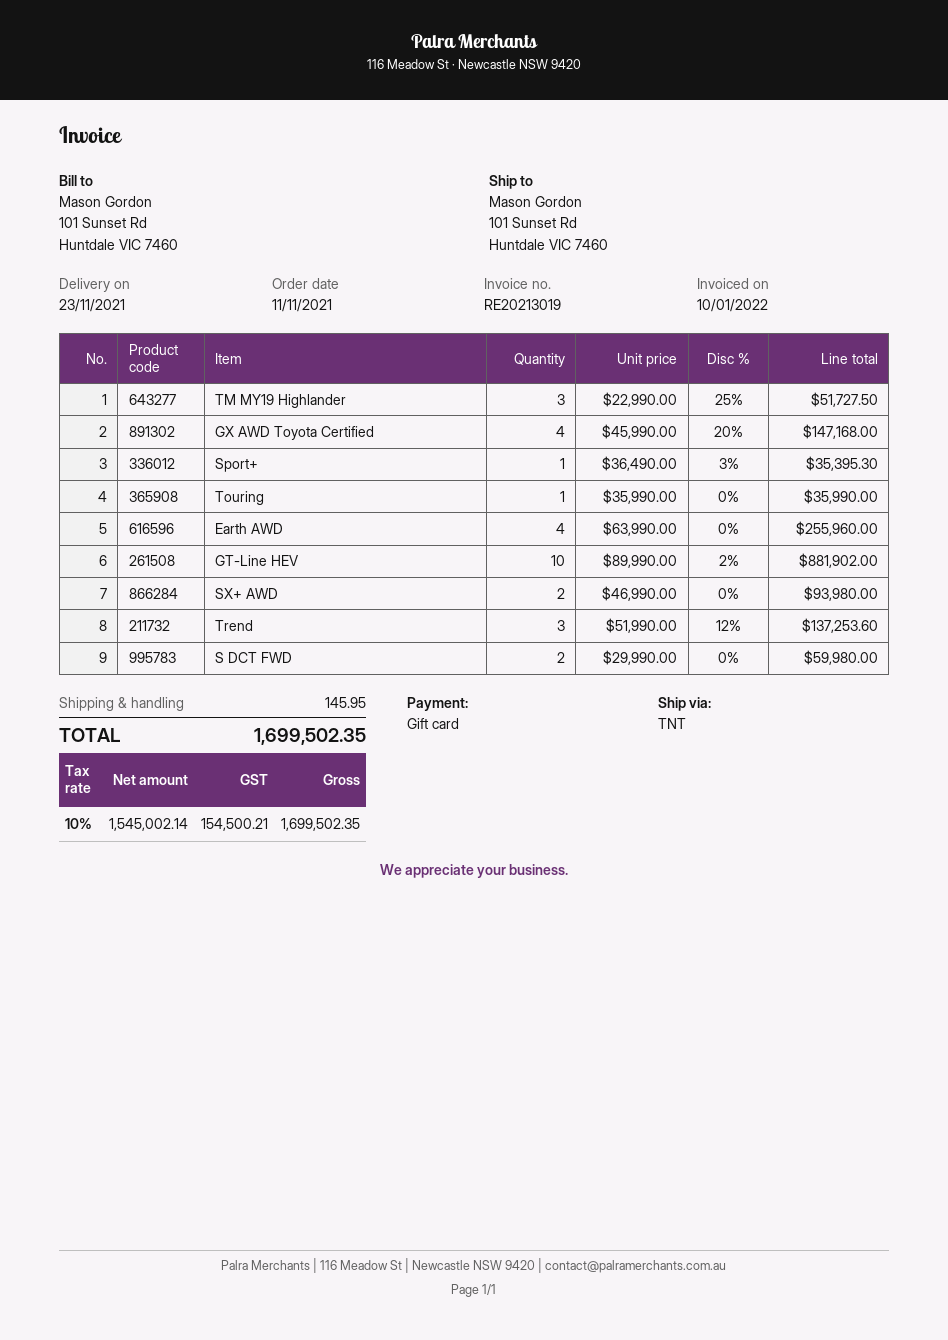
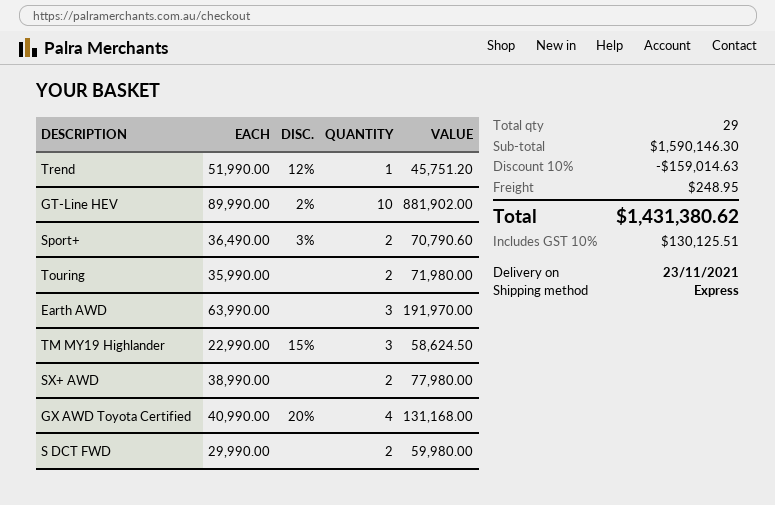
shipping method: TNT -> express
TM MY19 Highlander: 3 x 22990.00 - 25% = 51727.50 -> 3 x 22990.00 - 15% = 58624.50
GX AWD Toyota Certified: 4 x 45990.00 - 20% = 147168.00 -> 4 x 40990.00 - 20% = 131168.00
Sport+: 1 x 36490.00 - 3% = 35395.30 -> 2 x 36490.00 - 3% = 70790.60
Touring: 1 x 35990.00 = 35990.00 -> 2 x 35990.00 = 71980.00
Earth AWD: 4 x 63990.00 = 255960.00 -> 3 x 63990.00 = 191970.00
SX+ AWD: 2 x 46990.00 = 93980.00 -> 2 x 38990.00 = 77980.00
Trend: 3 x 51990.00 - 12% = 137253.60 -> 1 x 51990.00 - 12% = 45751.20
discount: none -> 10% = 159014.63
shipping: 145.95 -> 248.95
tax: 10% = 154500.21 -> 10% = 130125.51
total: 1699502.35 -> 1431380.62

